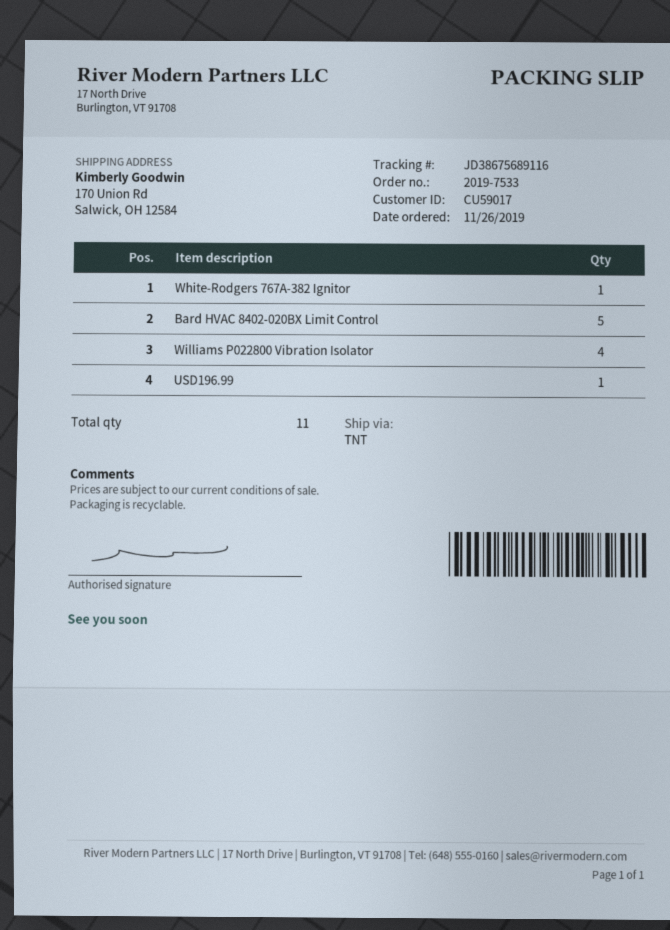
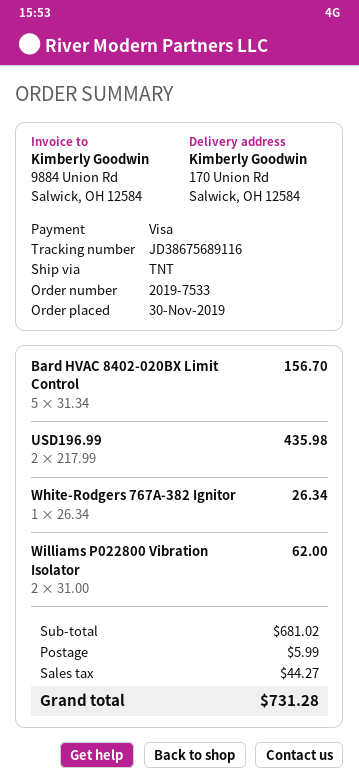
order date: 2019-11-26 -> 2019-11-30
Williams P022800 Vibration Isolator: 4 -> 2
USD196.99: 1 -> 2

